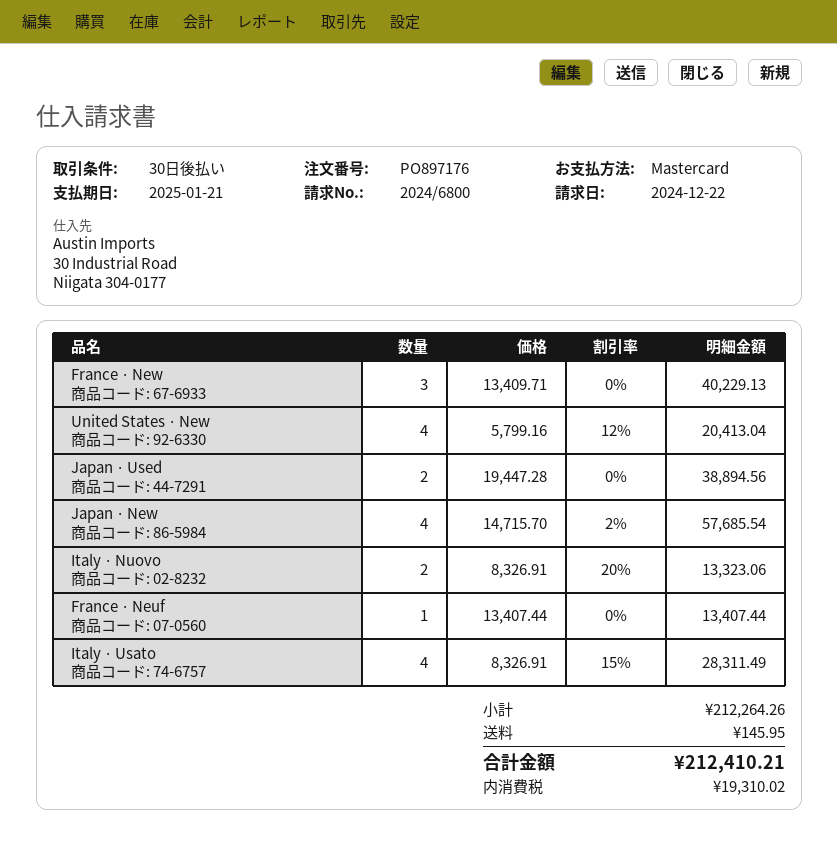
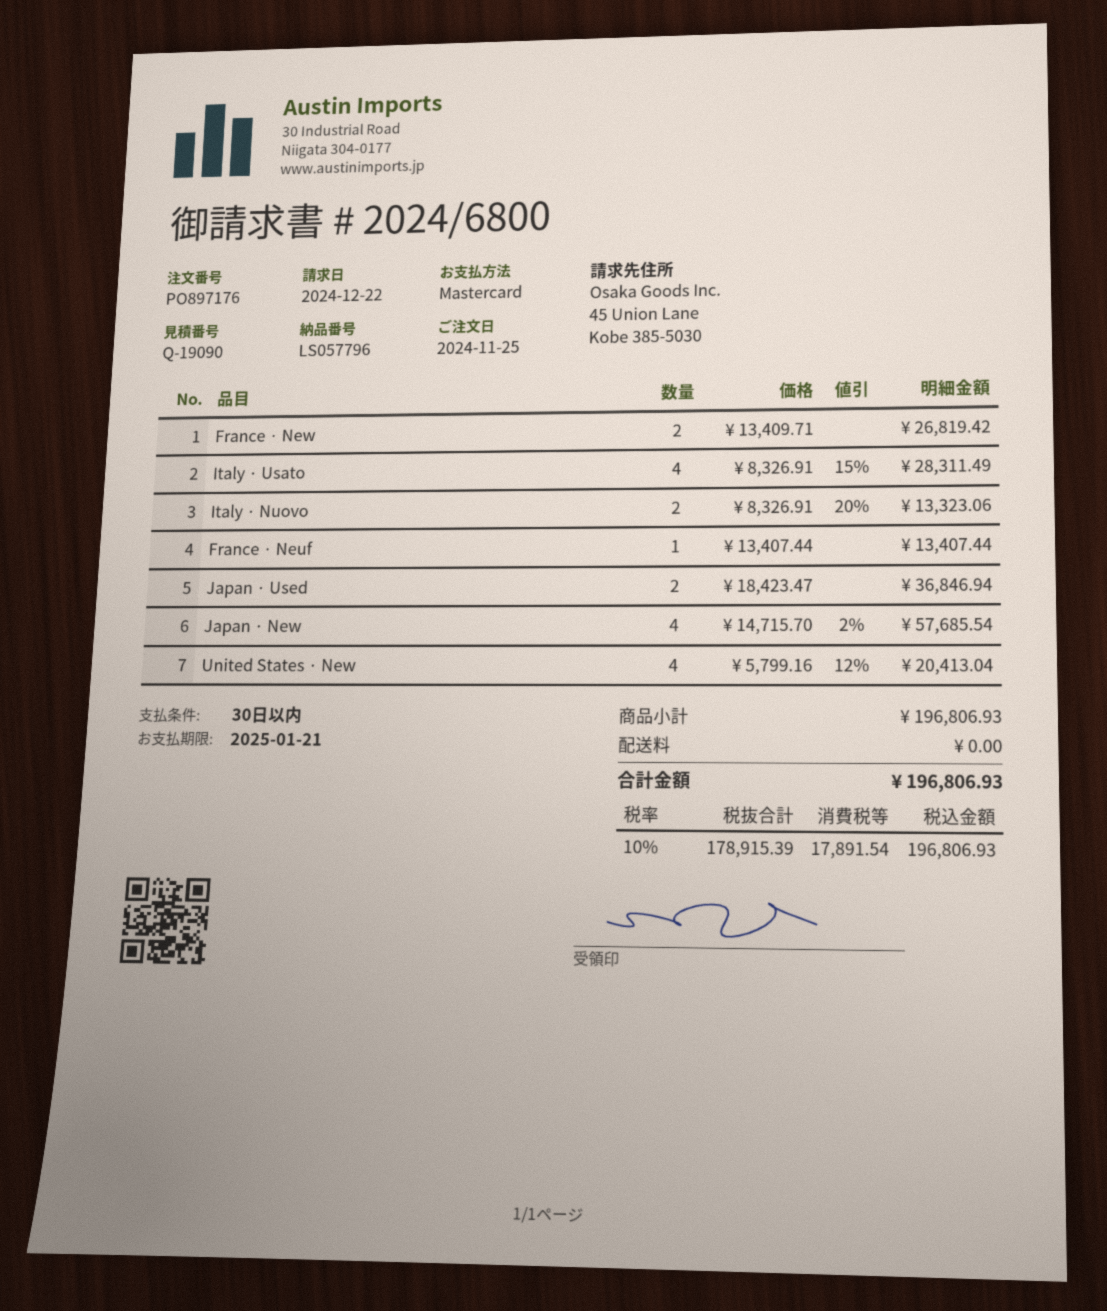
France · New: 3 x 13409.71 = 40229.13 -> 2 x 13409.71 = 26819.42
Japan · Used: 2 x 19447.28 = 38894.56 -> 2 x 18423.47 = 36846.94
subtotal: 212264.26 -> 196806.93
shipping: 145.95 -> 0.00
tax: 19310.02 -> 17891.54
total: 212410.21 -> 196806.93

